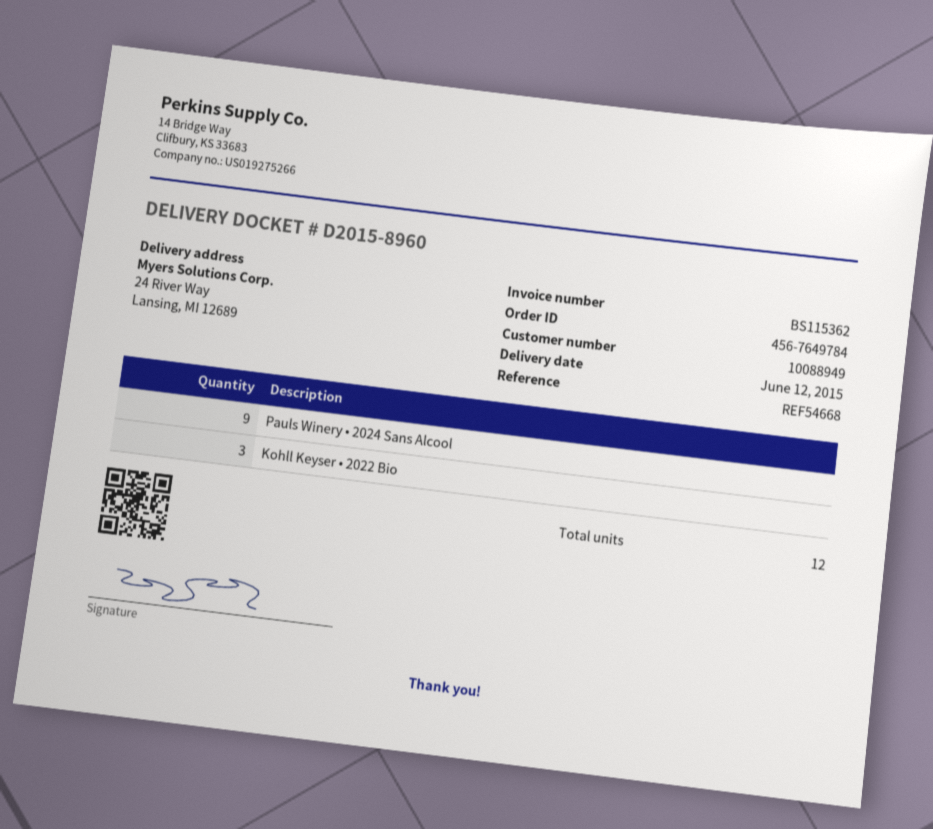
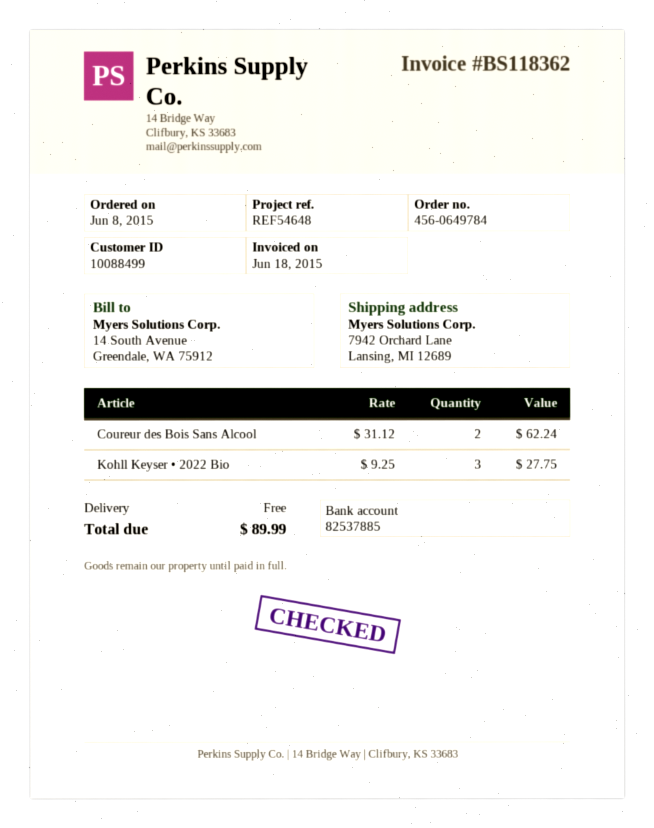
order number: 456-7649784 -> 456-0649784
invoice number: BS115362 -> BS118362
customer number: 10088949 -> 10088499
reference: REF54668 -> REF54648
ship to: 24 River Way, Lansing, MI 12689 -> 7942 Orchard Lane, Lansing, MI 12689
Pauls Winery • 2024 Sans Alcool: 9 -> none
Coureur des Bois Sans Alcool: none -> 2

